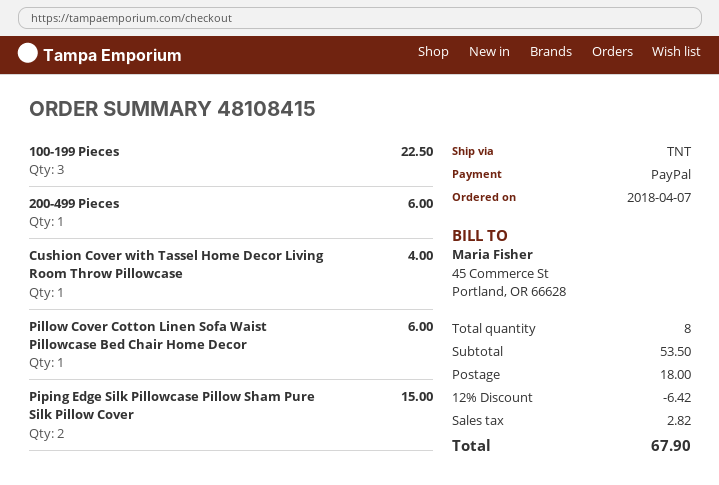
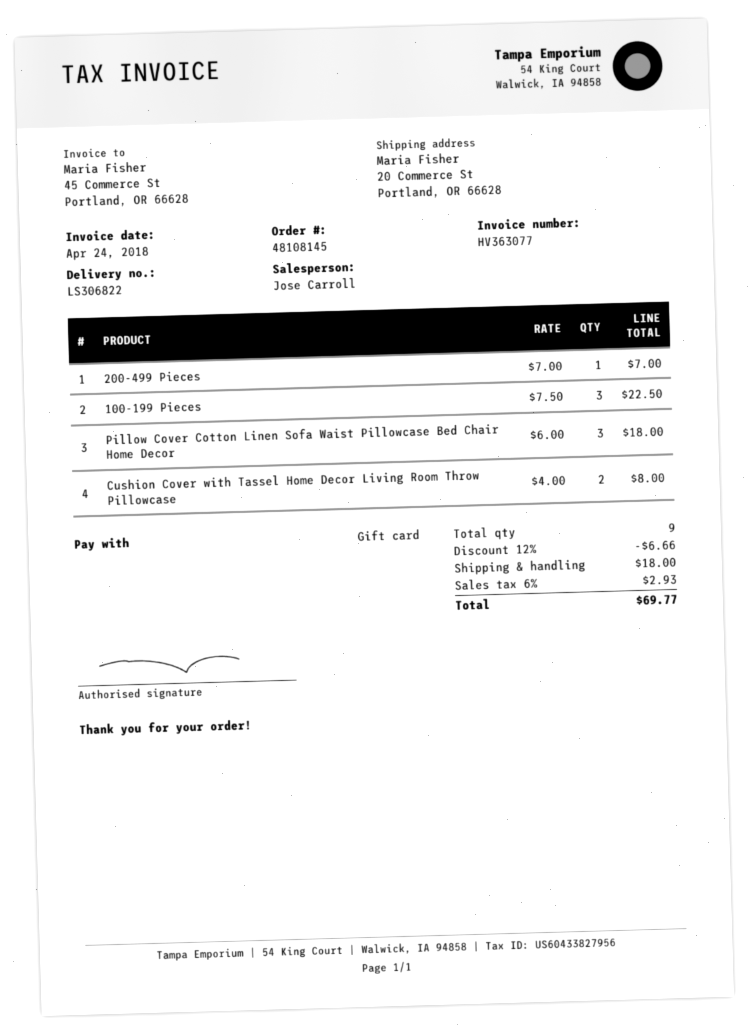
order number: 48108415 -> 48108145
payment method: PayPal -> gift card
200-499 Pieces: 1 for 6.00 -> 1 for 7.00
Cushion Cover with Tassel Home Decor Living Room Throw Pillowcase: 1 for 4.00 -> 2 for 8.00
Pillow Cover Cotton Linen Sofa Waist Pillowcase Bed Chair Home Decor: 1 for 6.00 -> 3 for 18.00
Piping Edge Silk Pillowcase Pillow Sham Pure Silk Pillow Cover: 2 for 15.00 -> none
total quantity: 8 -> 9
discount: 12% = 6.42 -> 12% = 6.66
tax: 2.82 -> 2.93
total: 67.90 -> 69.77

